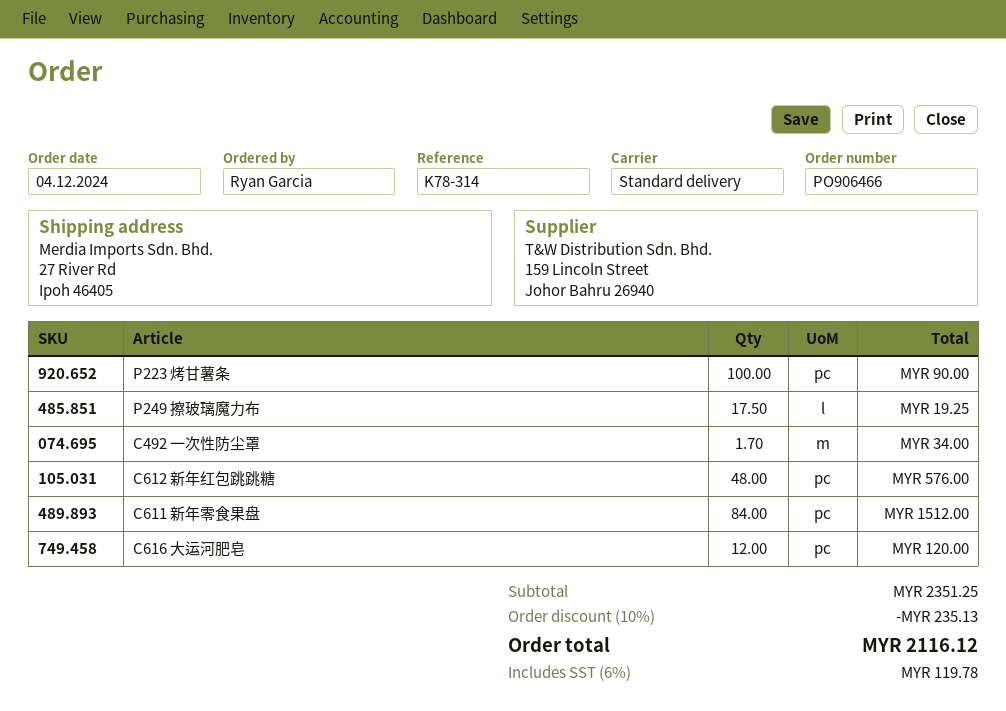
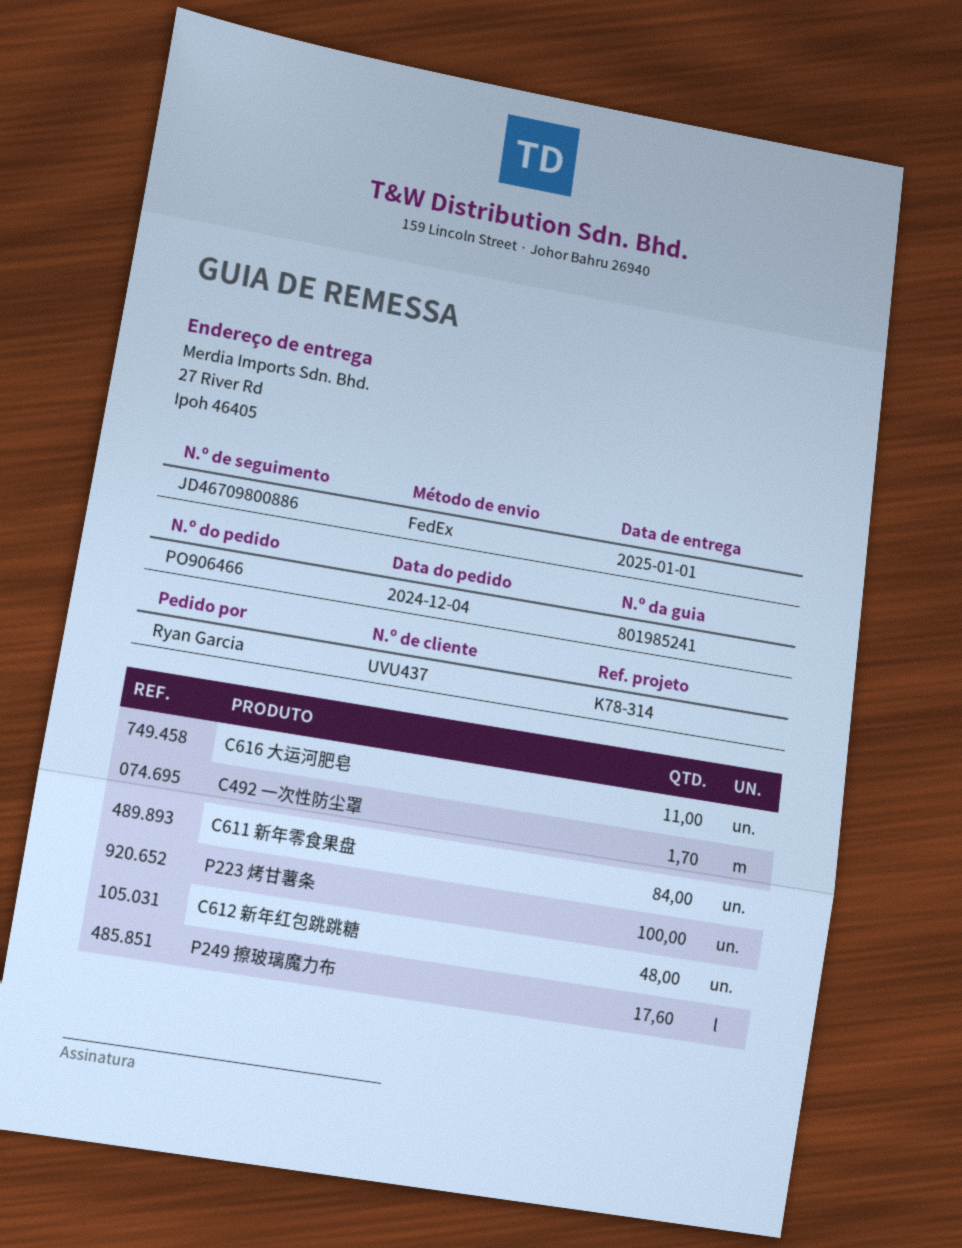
shipping method: standard -> FedEx
P249 擦玻璃魔力布: 17.5 -> 17.6
C616 大运河肥皂: 12 -> 11

